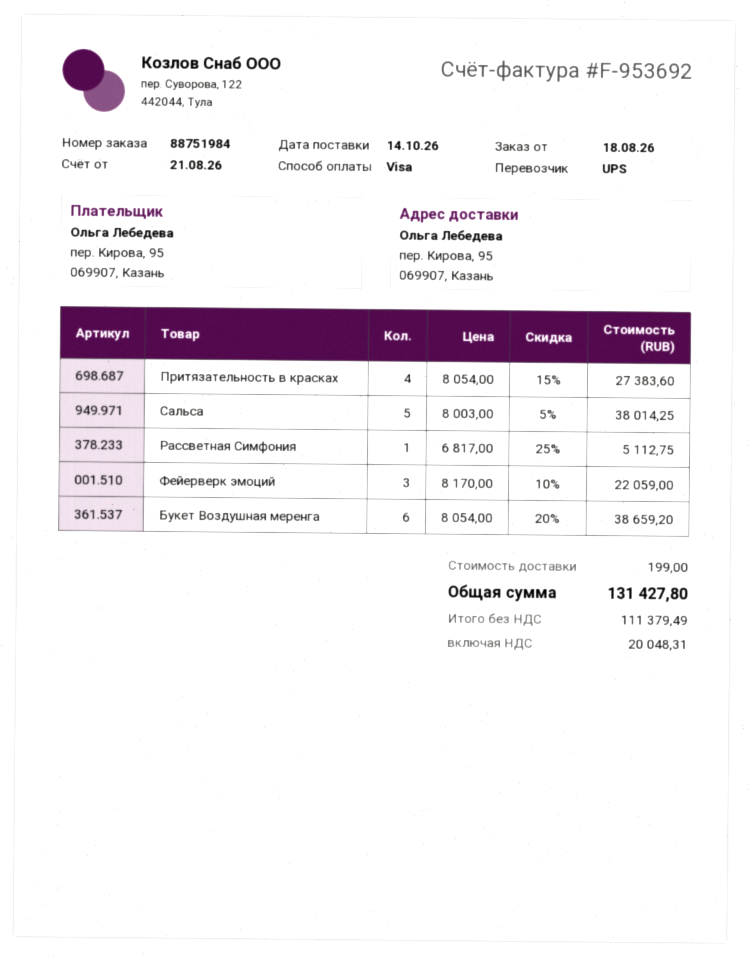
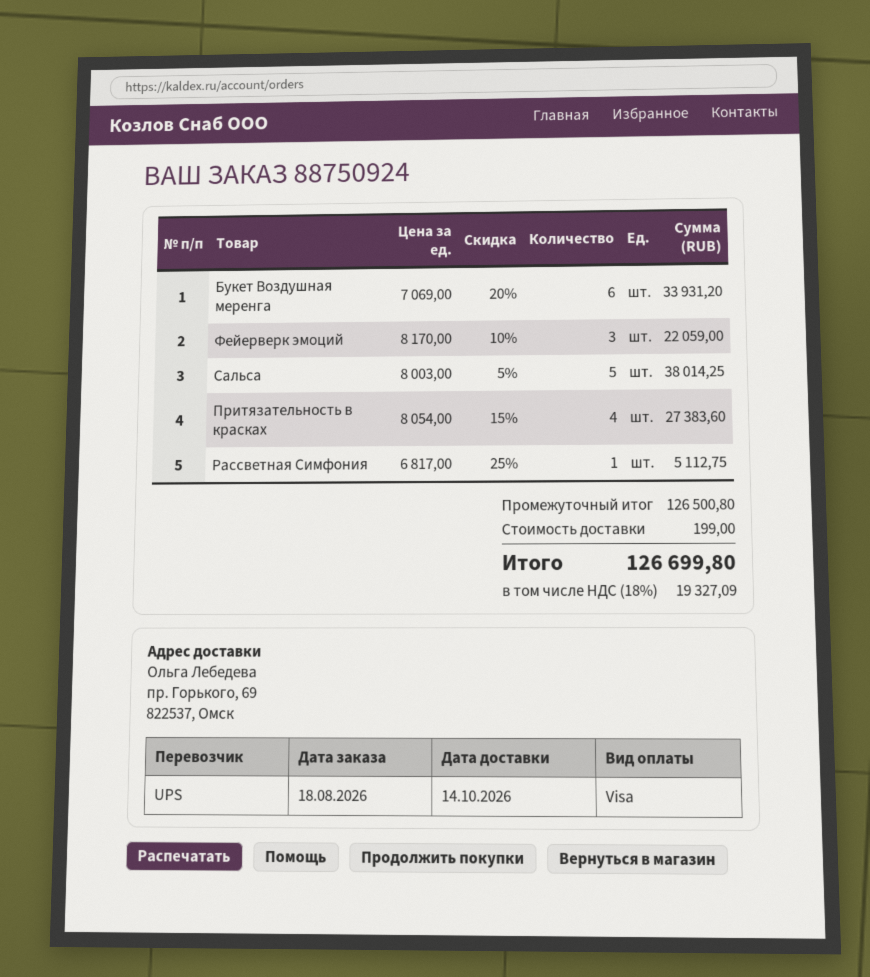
order number: 88751984 -> 88750924
ship to: пер. Кирова, 95, 069907, Казань -> пр. Горького, 69, 822537, Омск
Букет Воздушная меренга: 6 x 8054.00 - 20% = 38659.20 -> 6 x 7069.00 - 20% = 33931.20
tax: 20048.31 -> 19327.09
total: 131427.80 -> 126699.80

